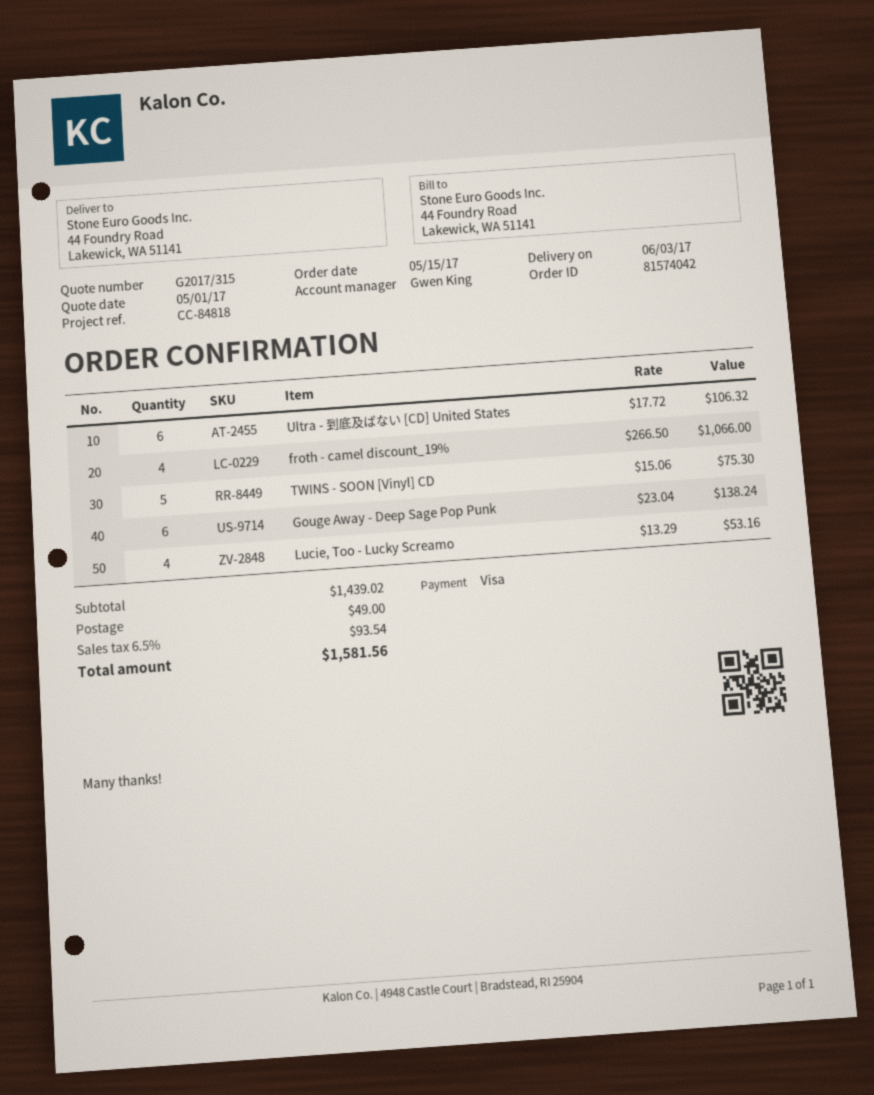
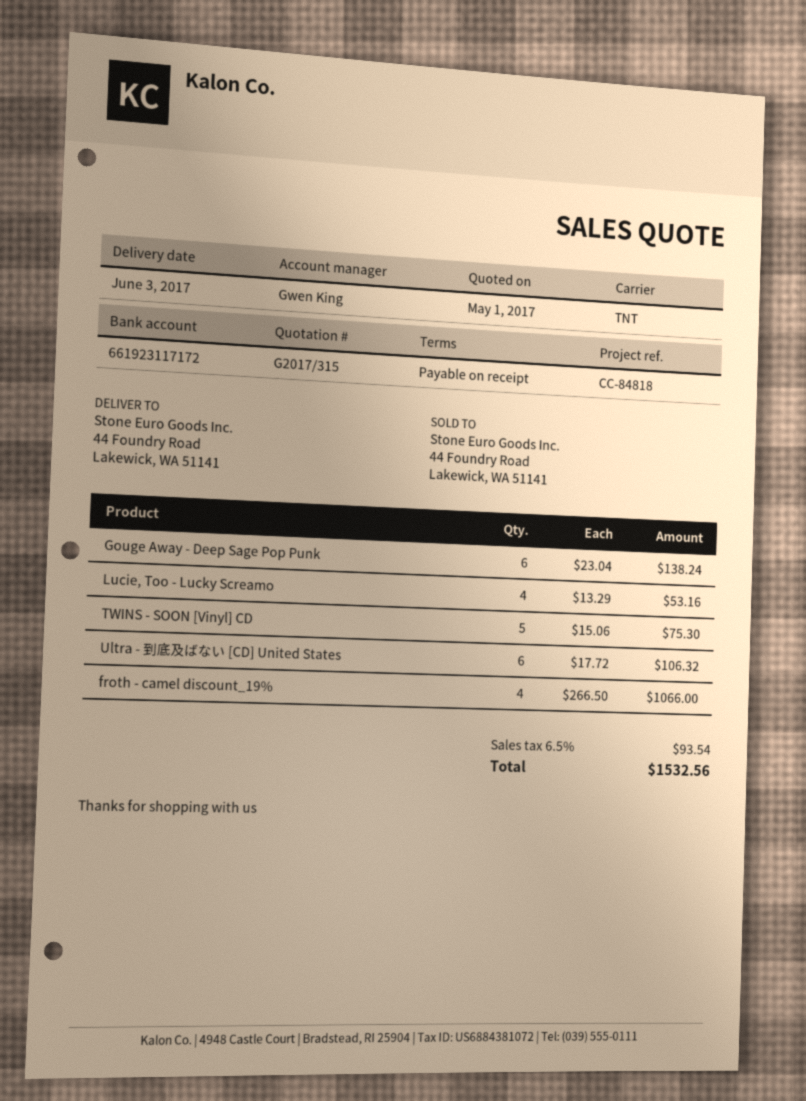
shipping: 49.00 -> none
total: 1581.56 -> 1532.56

